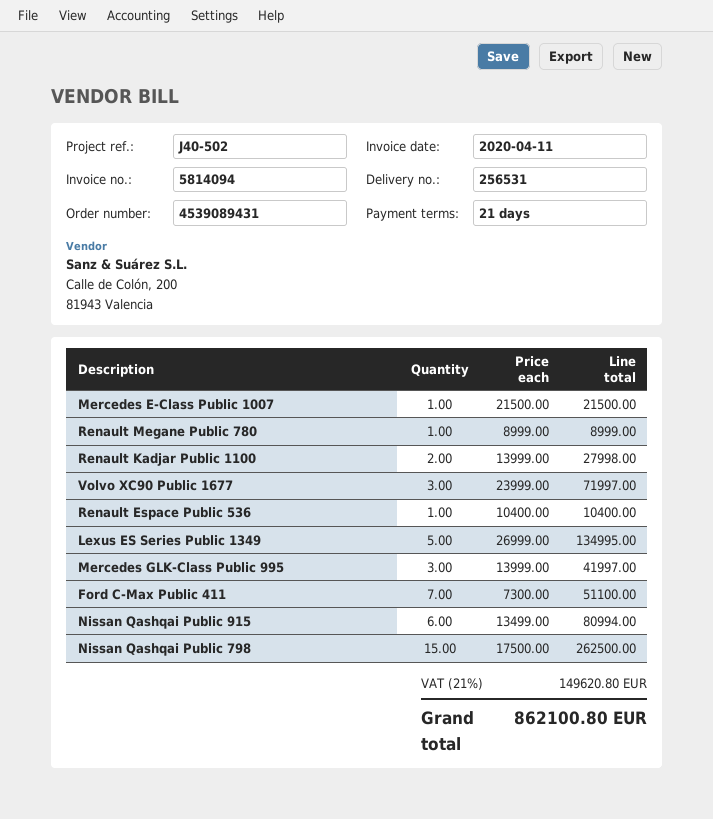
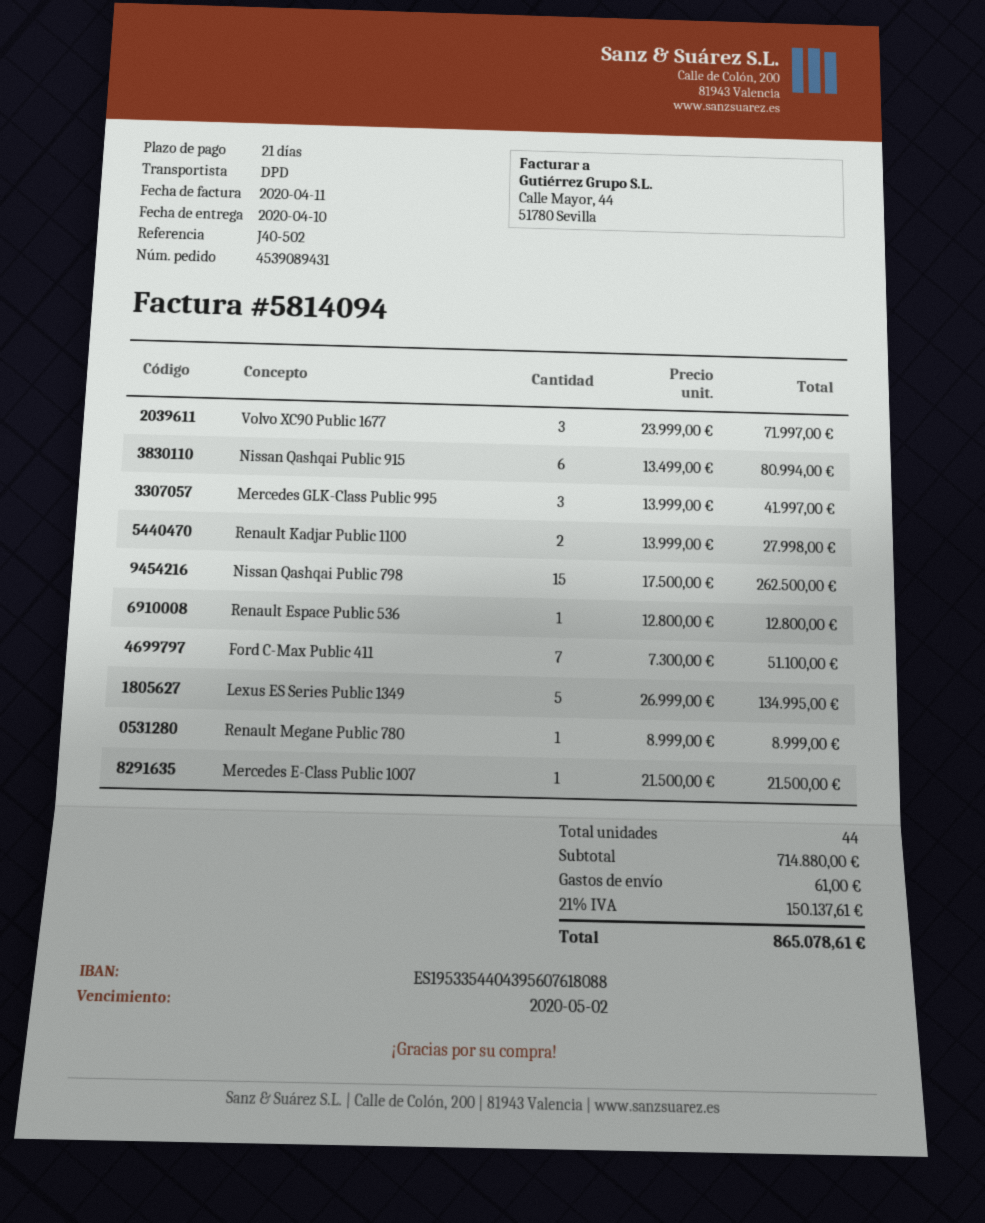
Renault Espace Public 536: 1 x 10400.00 = 10400.00 -> 1 x 12800.00 = 12800.00
shipping: none -> 61.00
tax: 21% = 149620.80 -> 21% = 150137.61
total: 862100.80 -> 865078.61

